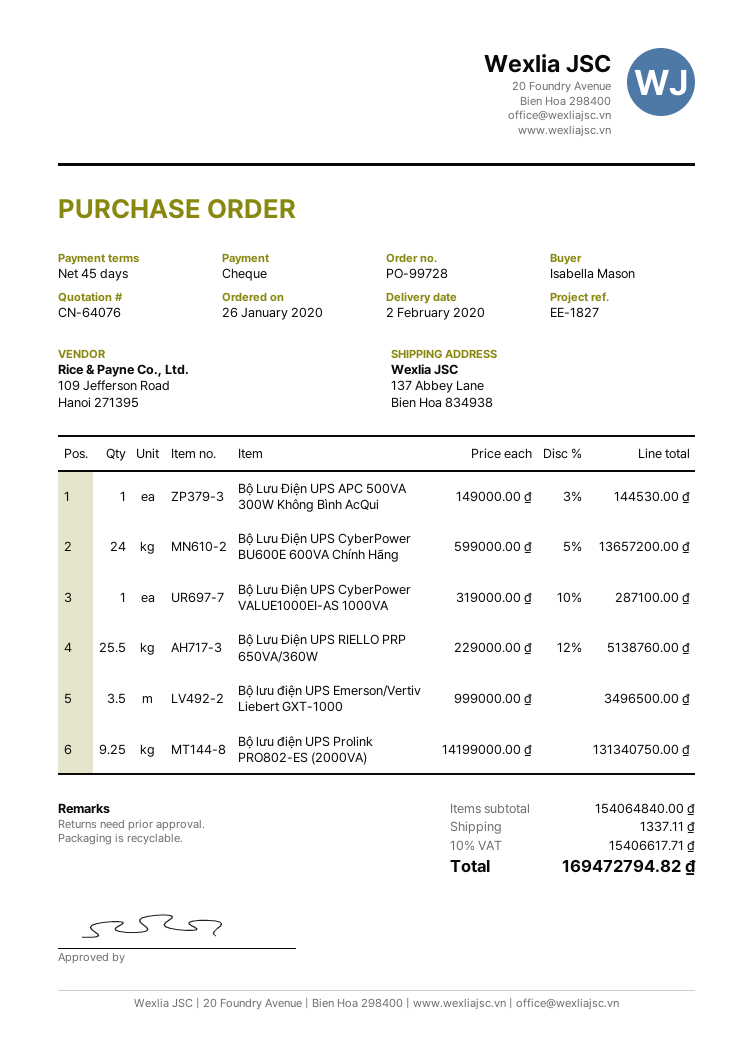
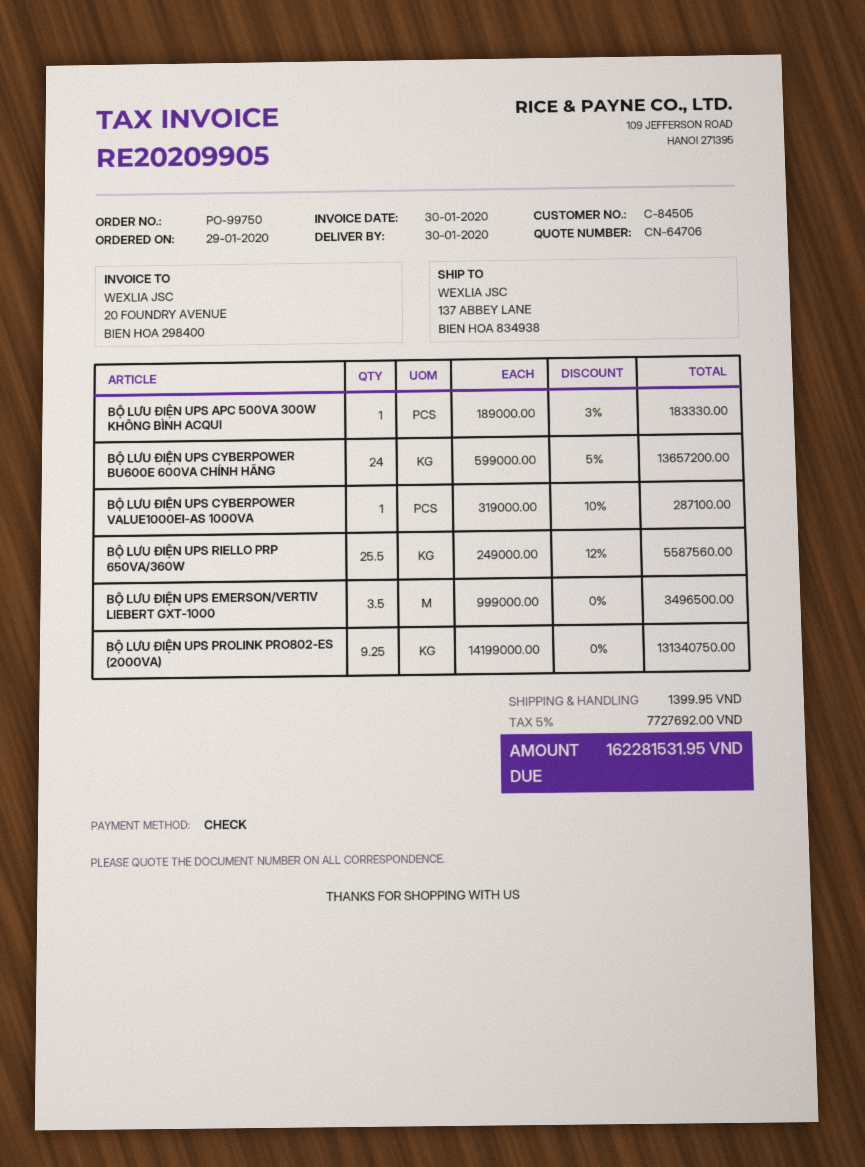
quote number: CN-64076 -> CN-64706
order number: PO-99728 -> PO-99750
order date: 2020-01-26 -> 2020-01-29
delivery date: 2020-02-02 -> 2020-01-30
Bộ Lưu Điện UPS APC 500VA 300W Không Bình AcQui: 1 x 149000.00 - 3% = 144530.00 -> 1 x 189000.00 - 3% = 183330.00
Bộ Lưu Điện UPS RIELLO PRP 650VA/360W: 25.5 x 229000.00 - 12% = 5138760.00 -> 25.5 x 249000.00 - 12% = 5587560.00
shipping: 1337.11 -> 1399.95
tax: 10% = 15406617.71 -> 5% = 7727692.00
total: 169472794.82 -> 162281531.95

